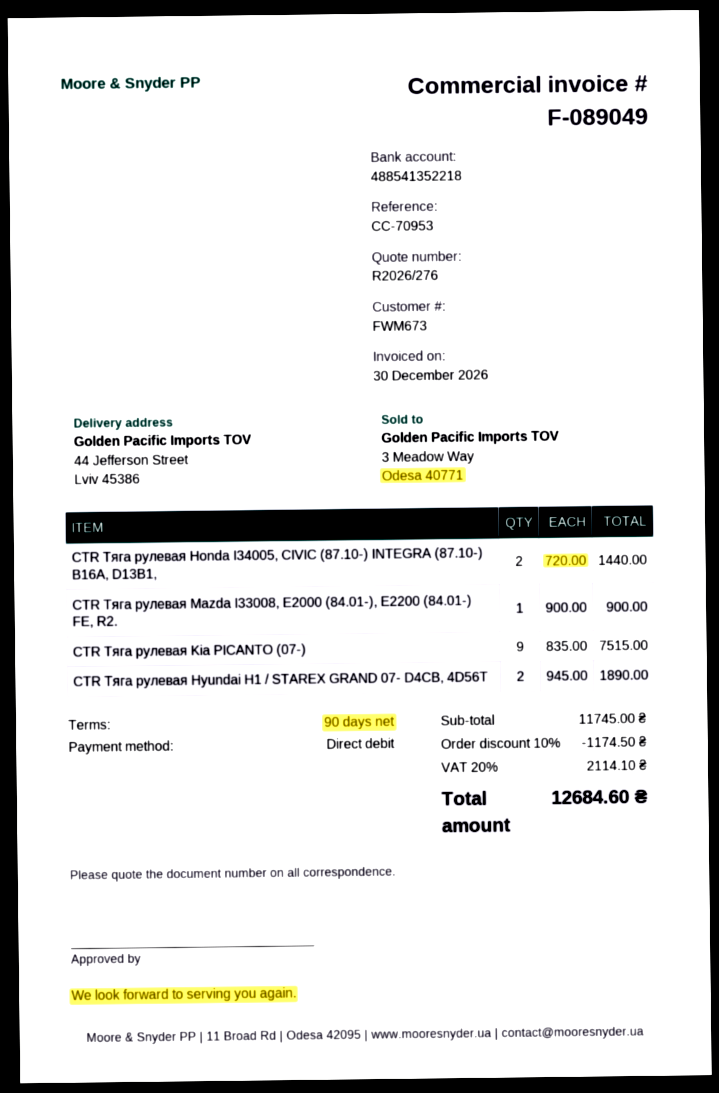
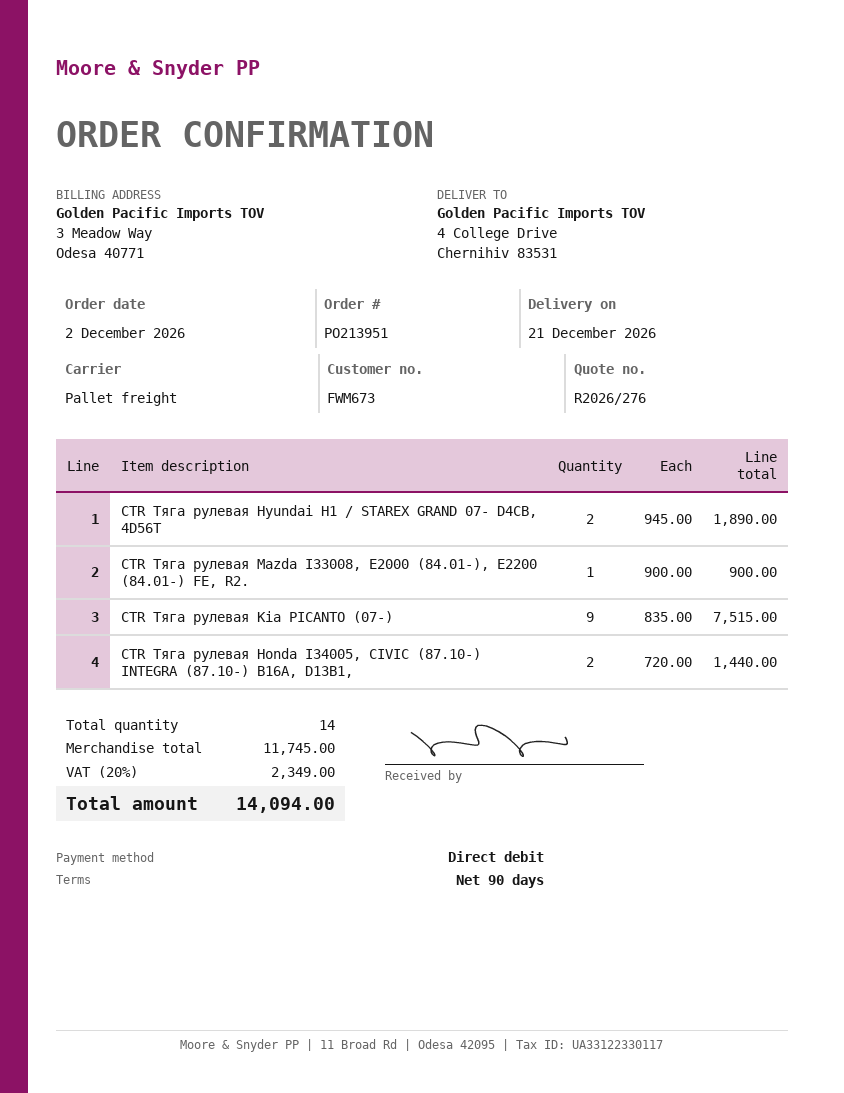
ship to: 44 Jefferson Street, Lviv 45386 -> 4 College Drive, Chernihiv 83531
discount: 10% = 1174.50 -> none
tax: 20% = 2114.10 -> 20% = 2349.00
total: 12684.60 -> 14094.00

